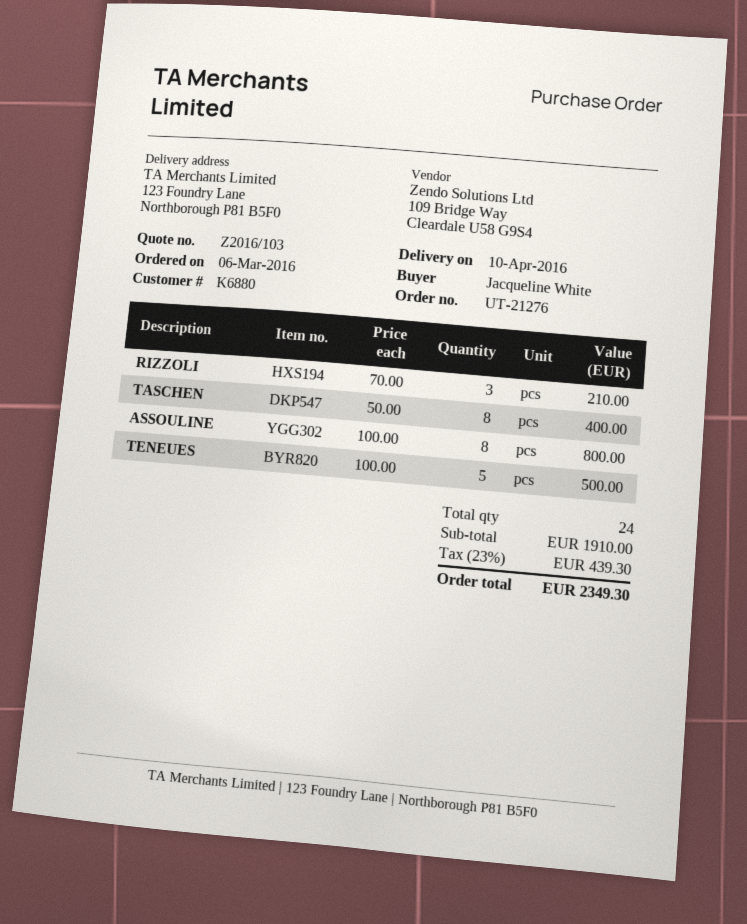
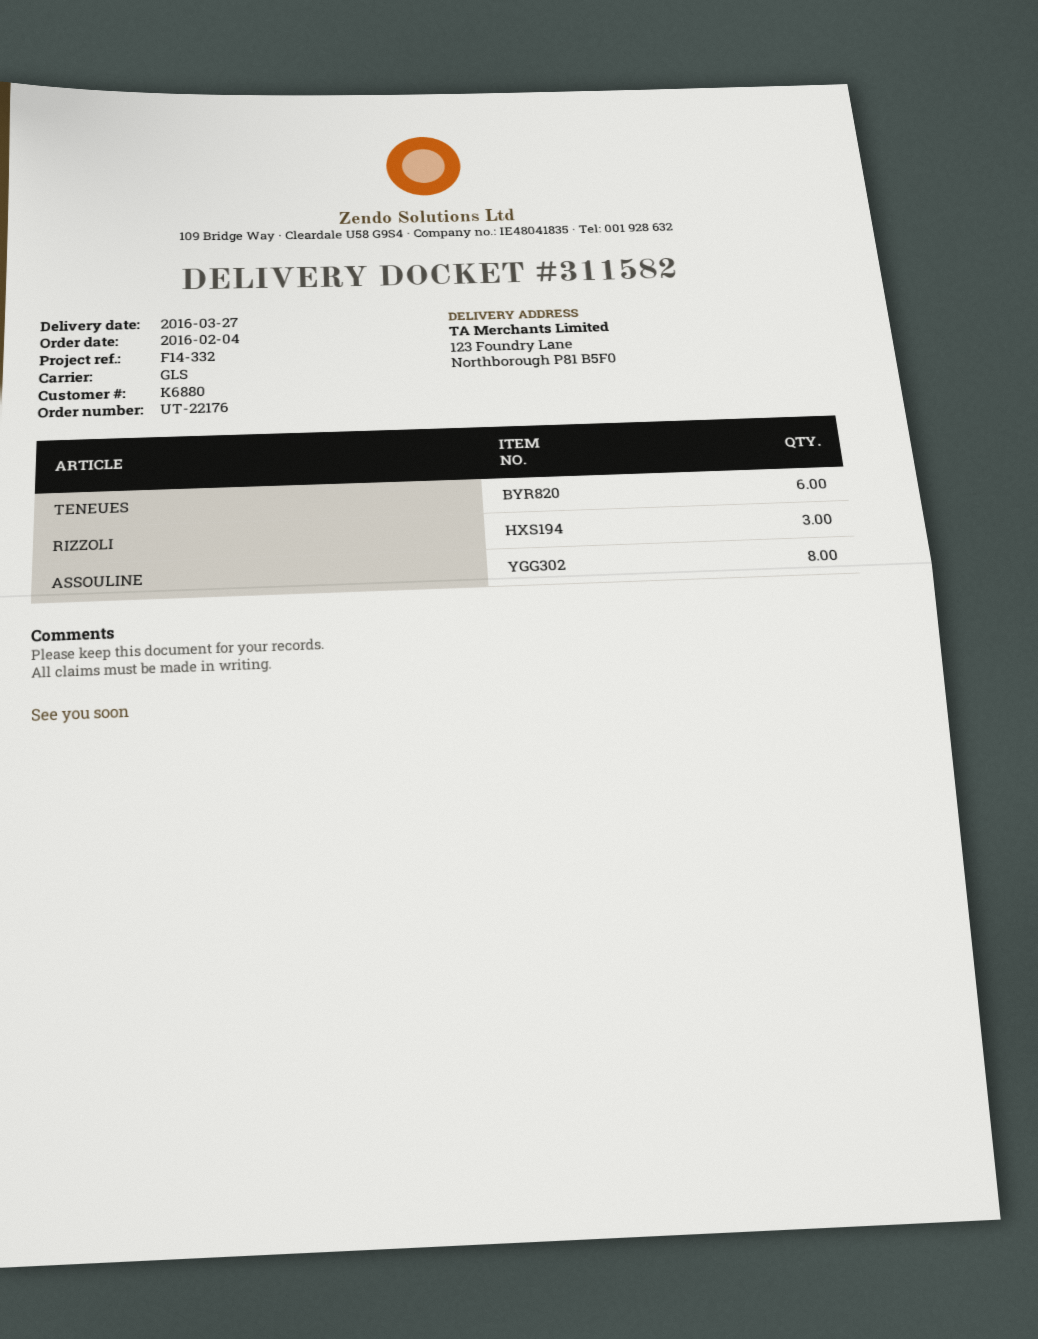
order number: UT-21276 -> UT-22176
order date: 2016-03-06 -> 2016-02-04
delivery date: 2016-04-10 -> 2016-03-27
TASCHEN: 8 -> none
TENEUES: 5 -> 6

